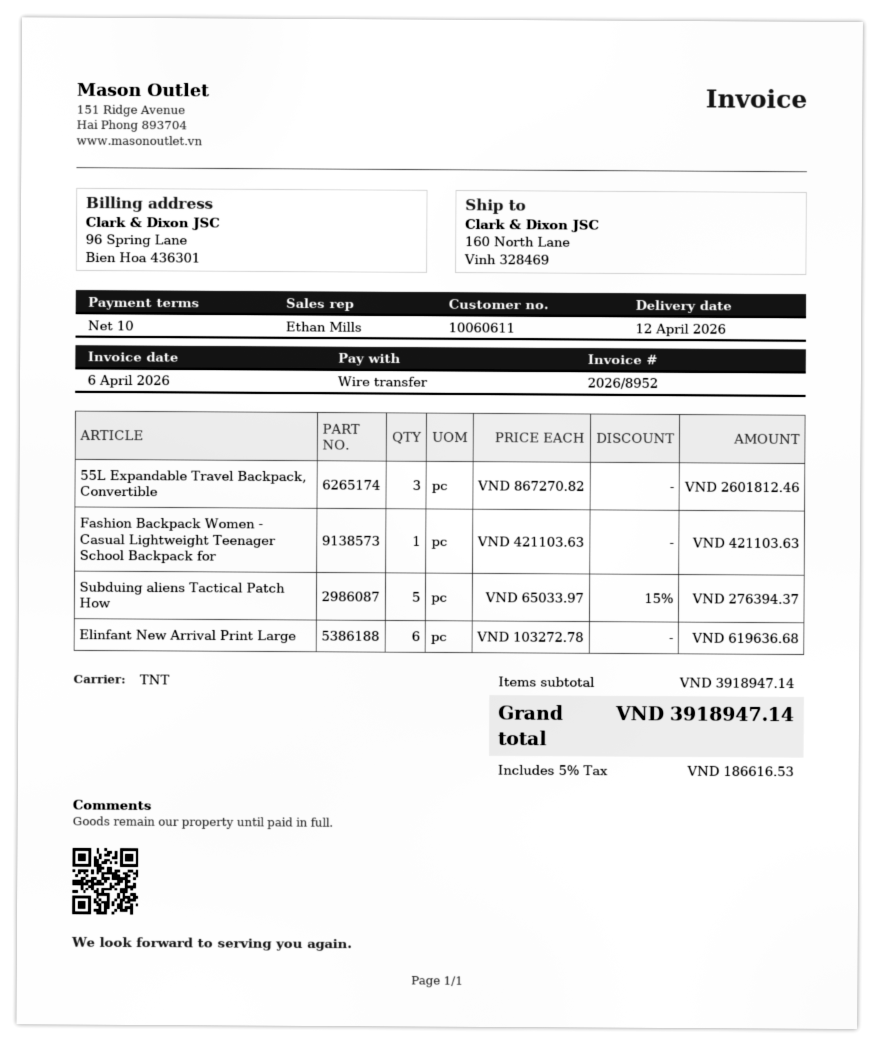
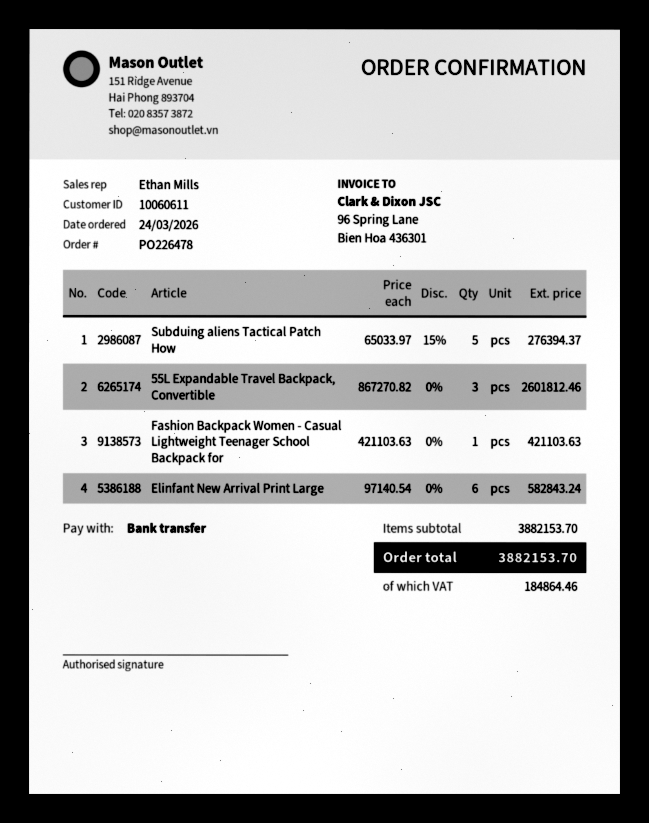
Elinfant New Arrival Print Large: 6 x 103272.78 = 619636.68 -> 6 x 97140.54 = 582843.24
subtotal: 3918947.14 -> 3882153.70
tax: 186616.53 -> 184864.46
total: 3918947.14 -> 3882153.70

